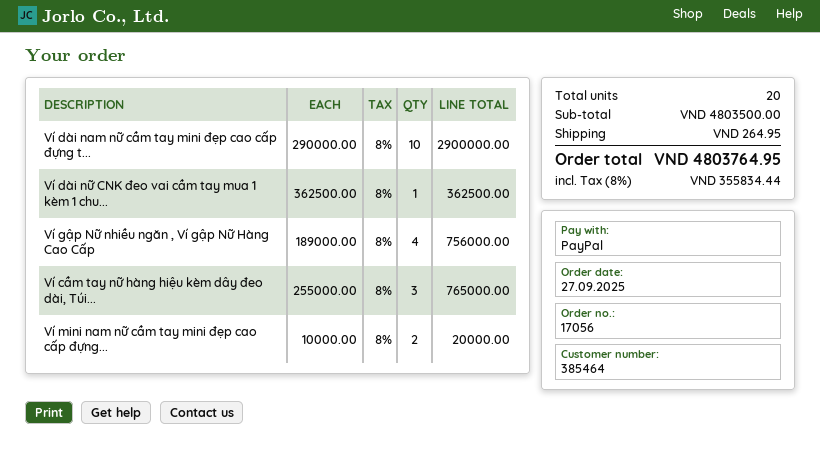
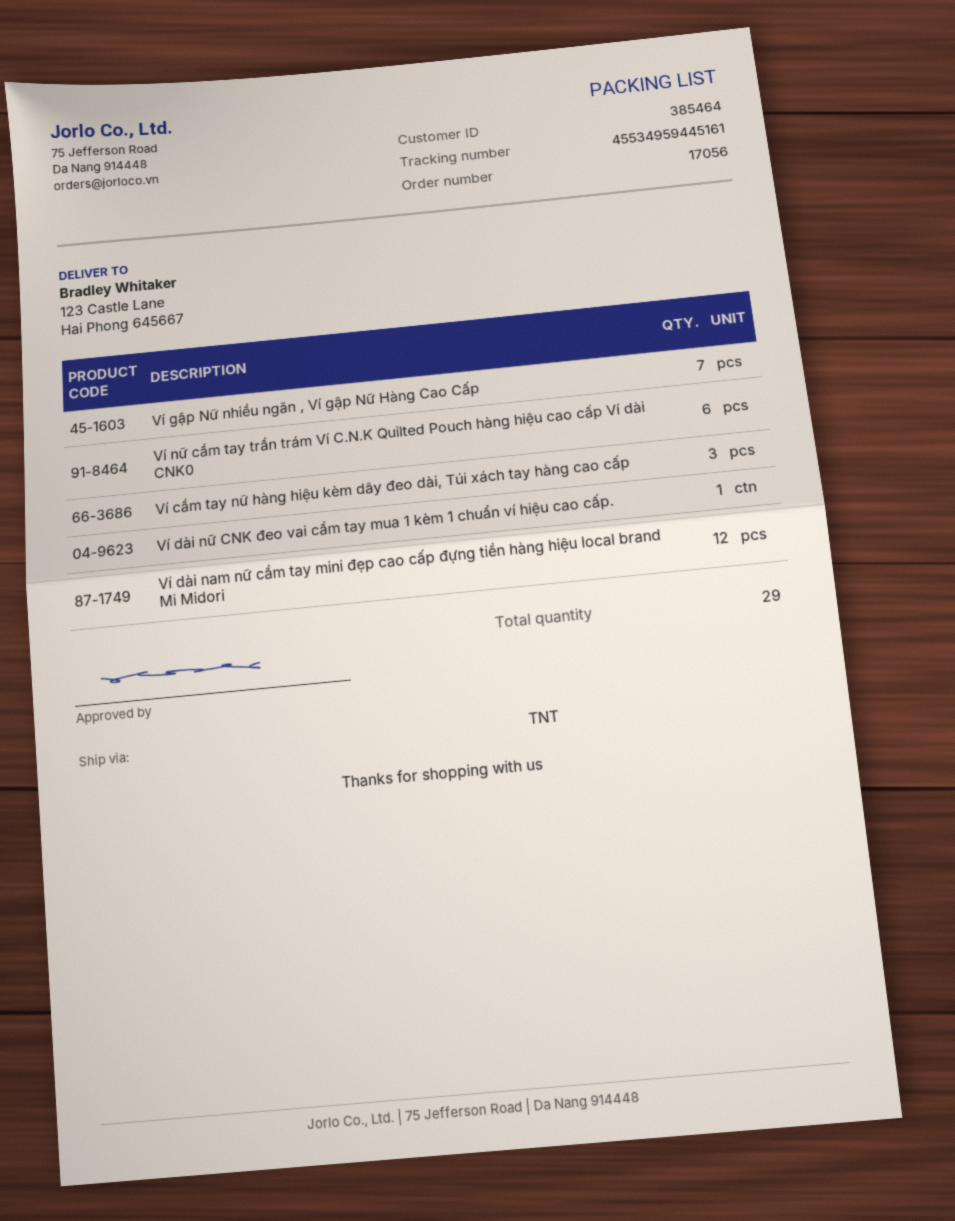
Ví dài nam nữ cầm tay mini đẹp cao cấp đựng t...: 10 -> 12
Ví gập Nữ nhiều ngăn , Ví gập Nữ Hàng Cao Cấp: 4 -> 7
Ví mini nam nữ cầm tay mini đẹp cao cấp đựng...: 2 -> none
Ví nữ cầm tay trần trám Ví C.N.K Quilted Pouch hàng hiệu cao cấp Ví dài CNK0: none -> 6
total quantity: 20 -> 29

